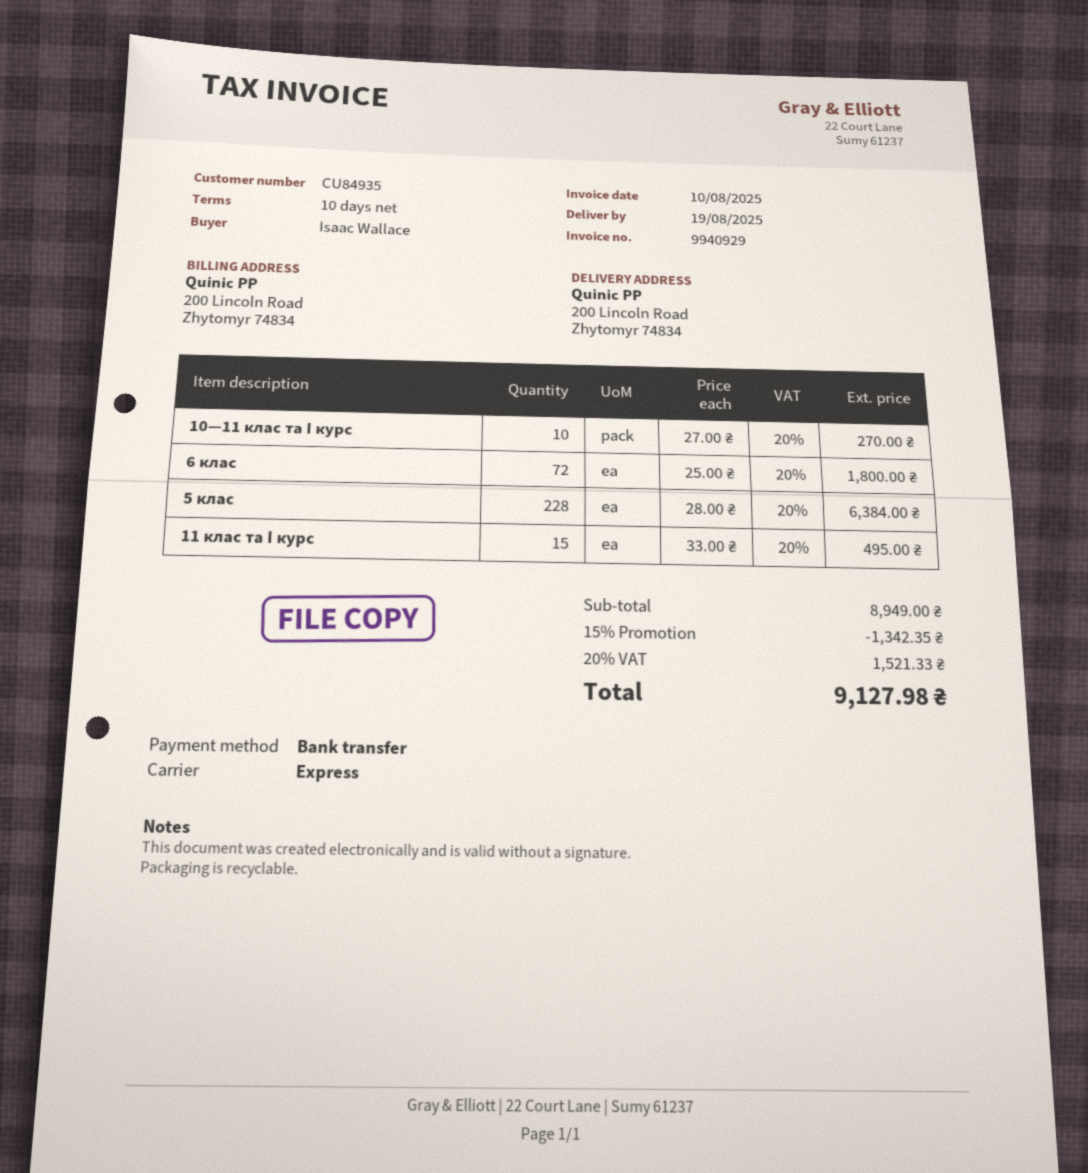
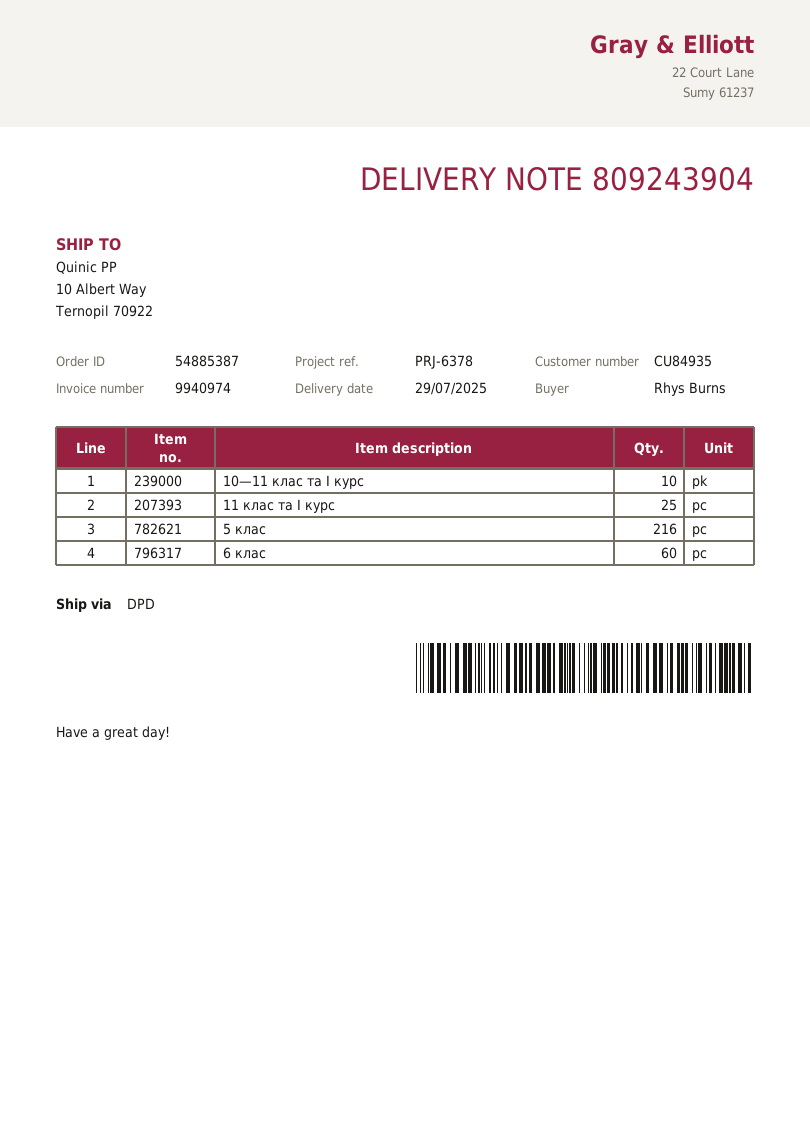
delivery date: 2025-08-19 -> 2025-07-29
invoice number: 9940929 -> 9940974
ordered by: Isaac Wallace -> Rhys Burns
shipping method: express -> DPD
ship to: 200 Lincoln Road, Zhytomyr 74834 -> 10 Albert Way, Ternopil 70922
6 клас: 72 -> 60
5 клас: 228 -> 216
11 клас та I курс: 15 -> 25

